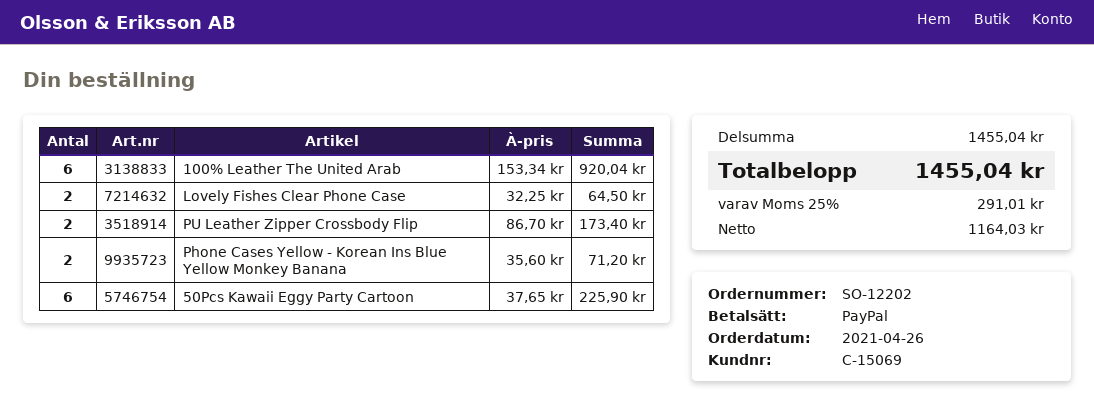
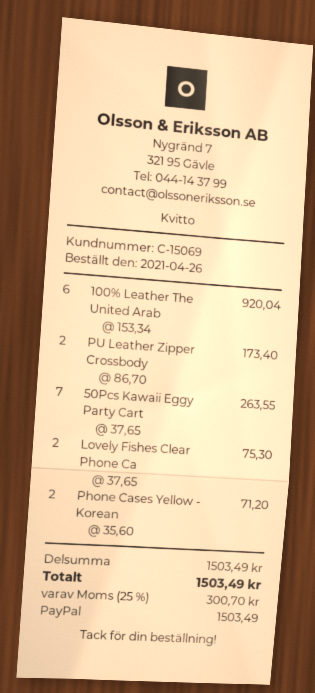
Lovely Fishes Clear Phone Case: 2 x 32.25 = 64.50 -> 2 x 37.65 = 75.30
50Pcs Kawaii Eggy Party Cartoon: 6 x 37.65 = 225.90 -> 7 x 37.65 = 263.55
subtotal: 1455.04 -> 1503.49
tax: 25% = 291.01 -> 25% = 300.70
total: 1455.04 -> 1503.49

